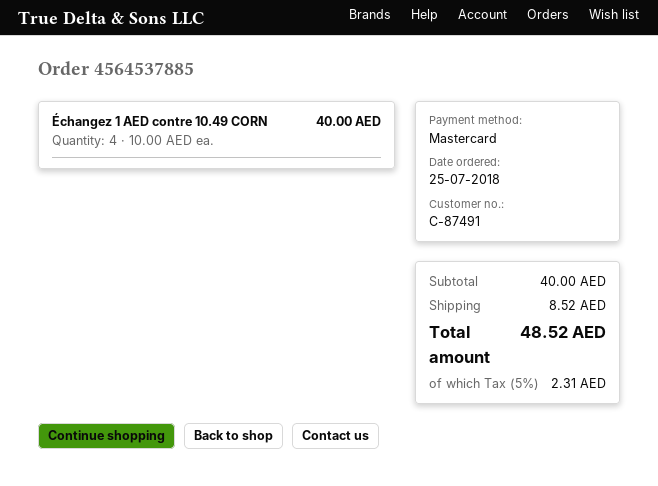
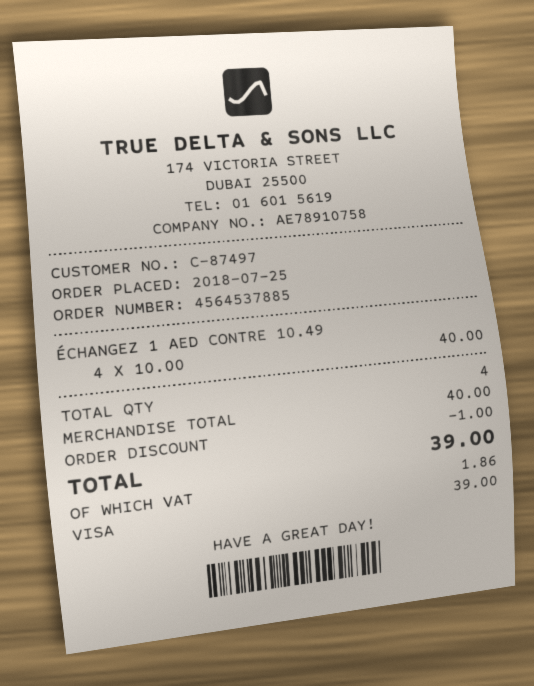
customer number: C-87491 -> C-87497
payment method: Mastercard -> Visa
discount: none -> 1.00
shipping: 8.52 -> none
tax: 2.31 -> 1.86
total: 48.52 -> 39.00

